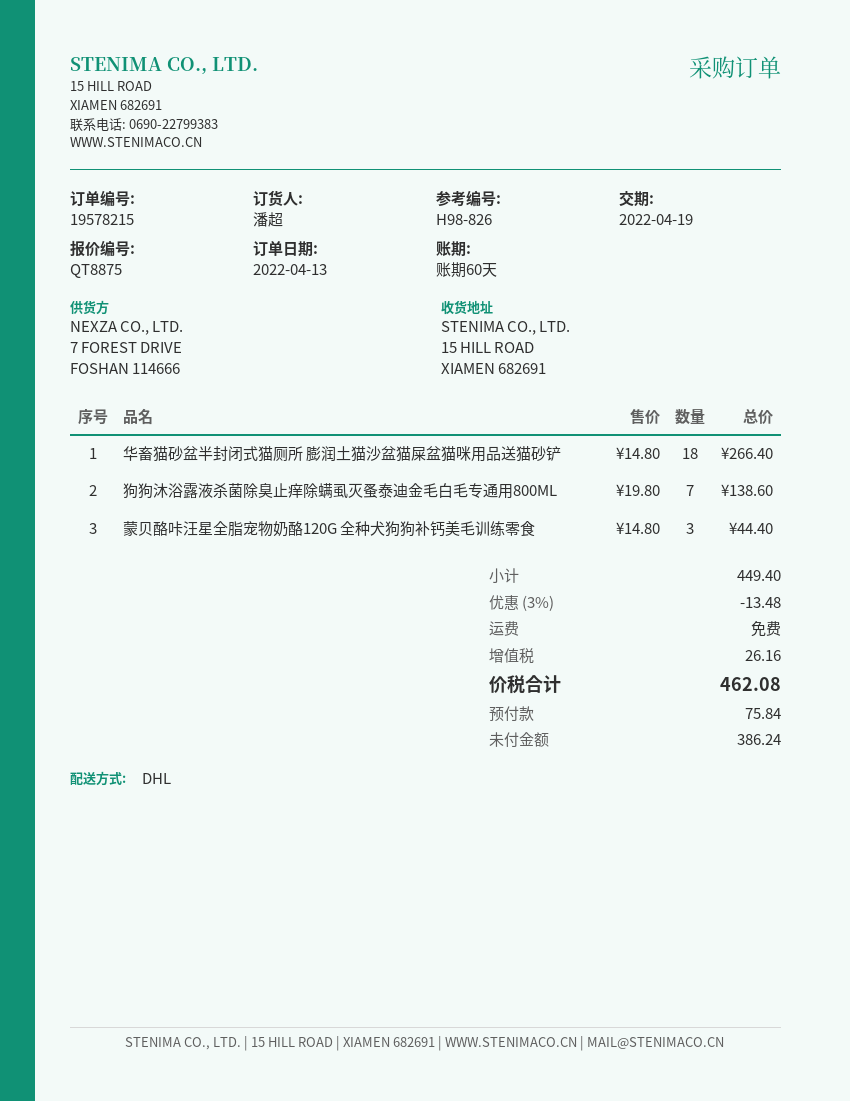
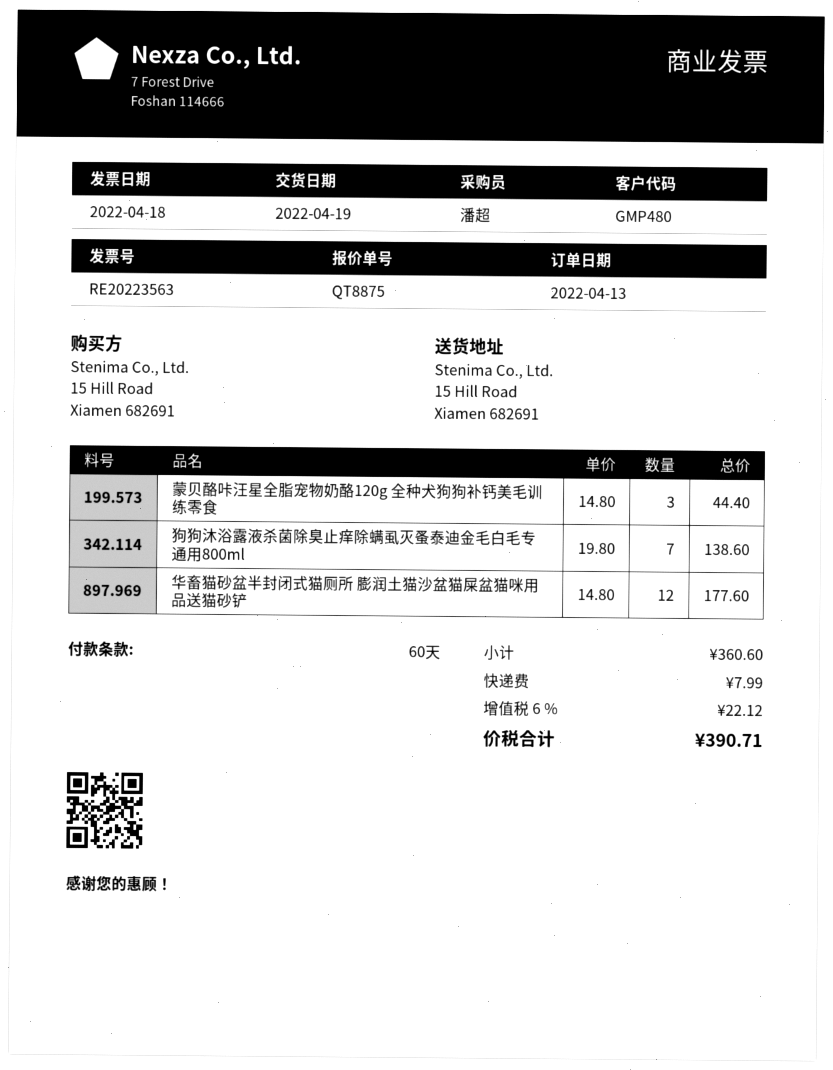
华畜猫砂盆半封闭式猫厕所 膨润土猫沙盆猫屎盆猫咪用品送猫砂铲: 18 x 14.80 = 266.40 -> 12 x 14.80 = 177.60
subtotal: 449.40 -> 360.60
discount: 3% = 13.48 -> none
shipping: 0.00 -> 7.99
tax: 26.16 -> 22.12
total: 462.08 -> 390.71

